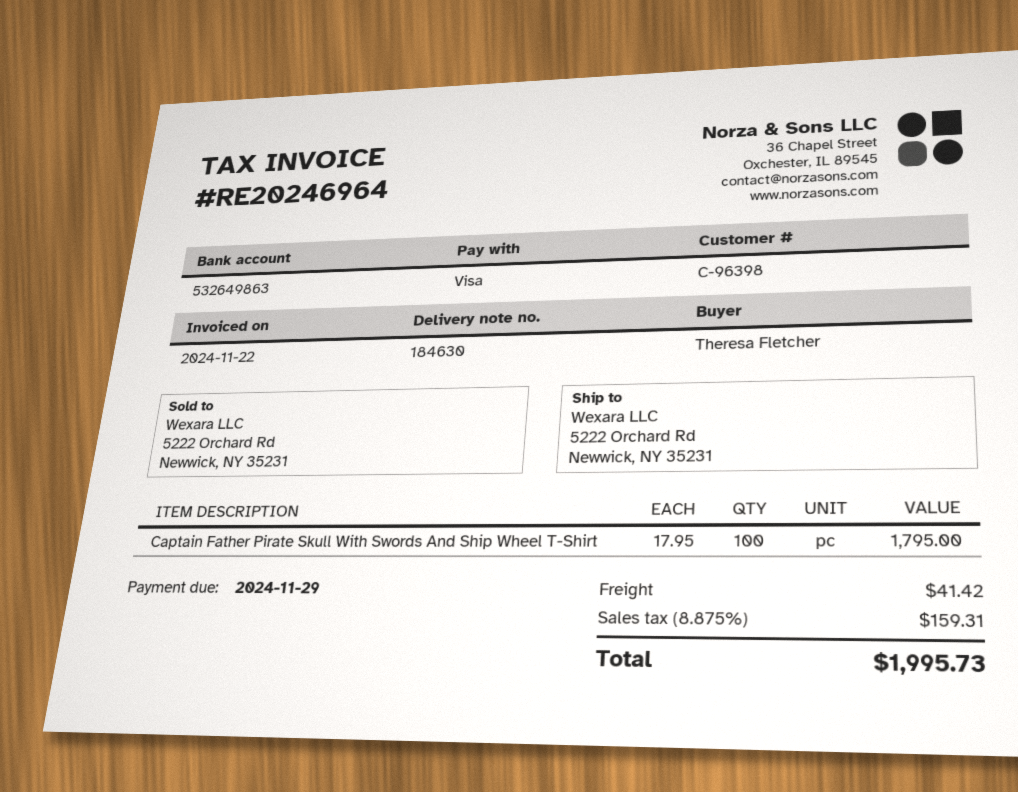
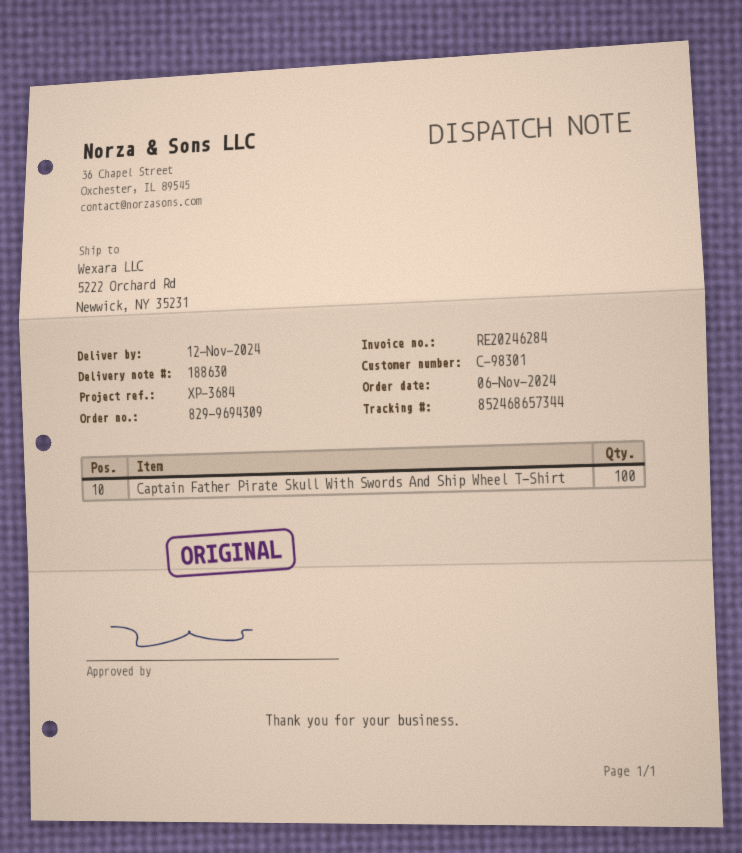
delivery note number: 184630 -> 188630
invoice number: RE20246964 -> RE20246284
customer number: C-96398 -> C-98301

